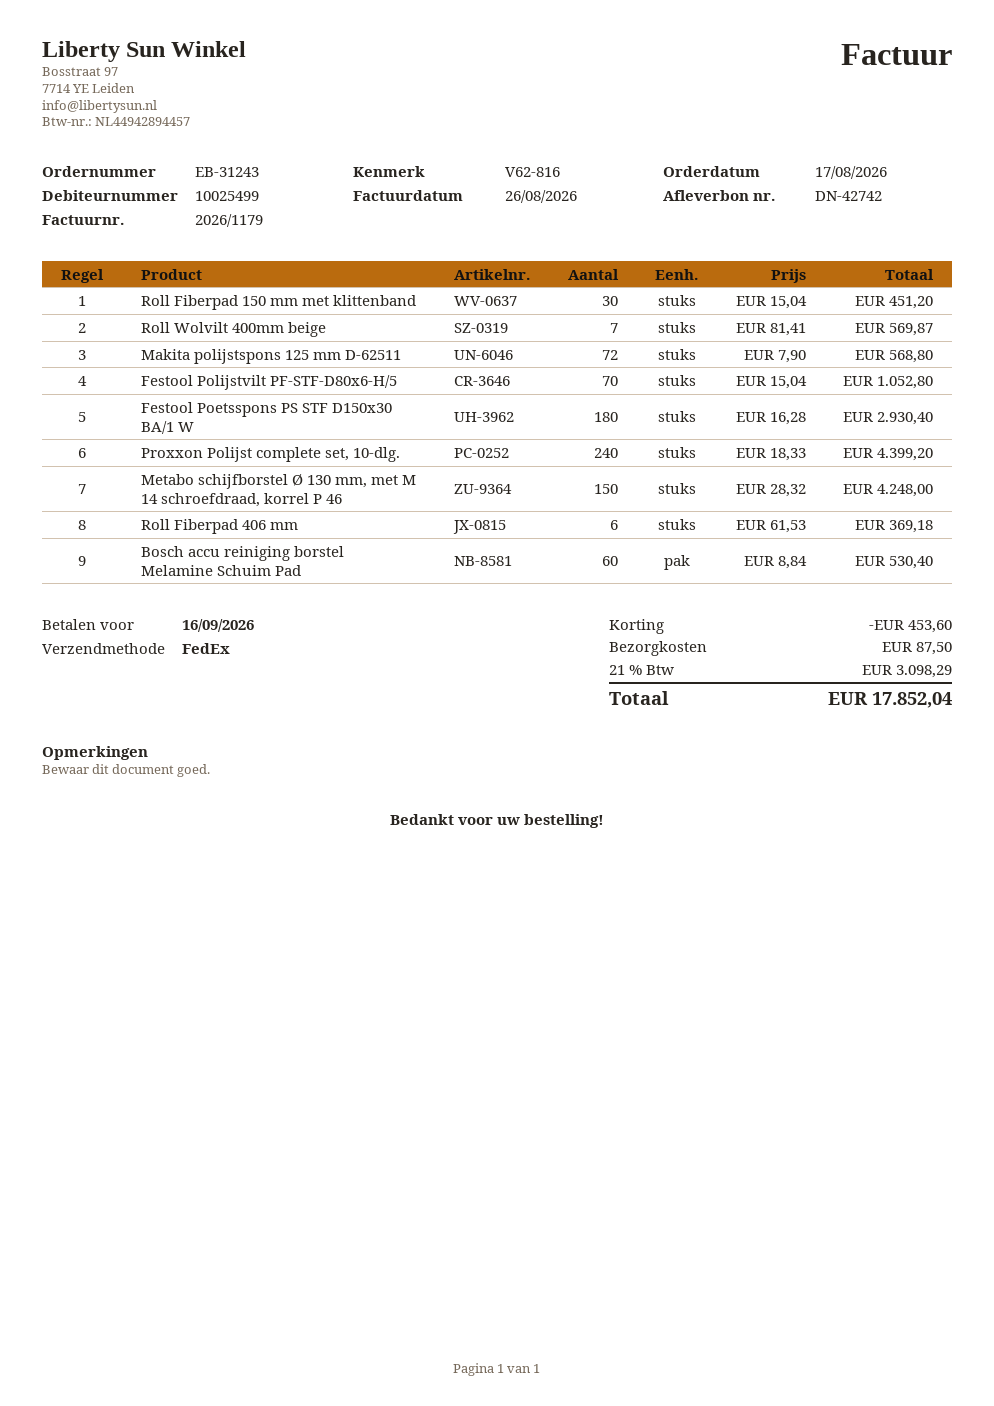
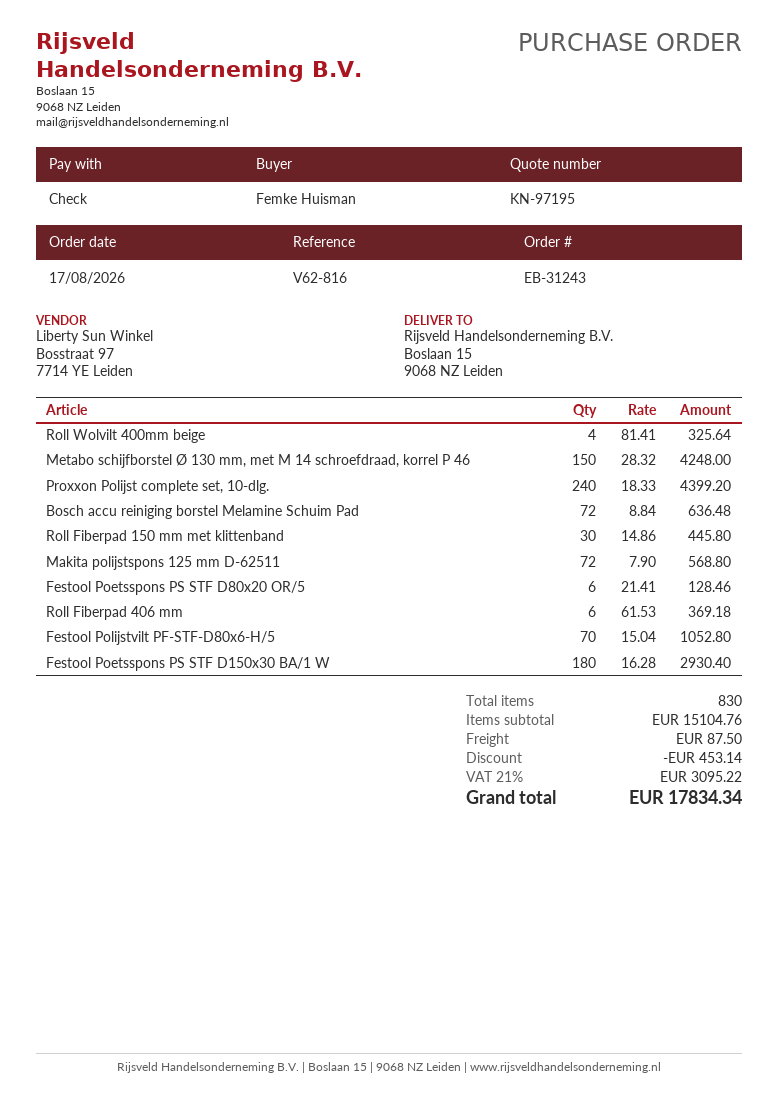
Roll Fiberpad 150 mm met klittenband: 30 x 15.04 = 451.20 -> 30 x 14.86 = 445.80
Roll Wolvilt 400mm beige: 7 x 81.41 = 569.87 -> 4 x 81.41 = 325.64
Bosch accu reiniging borstel Melamine Schuim Pad: 60 x 8.84 = 530.40 -> 72 x 8.84 = 636.48
Festool Poetsspons PS STF D80x20 OR/5: none -> 6 x 21.41 = 128.46
discount: 453.60 -> 453.14
tax: 21% = 3098.29 -> 21% = 3095.22
total: 17852.04 -> 17834.34

